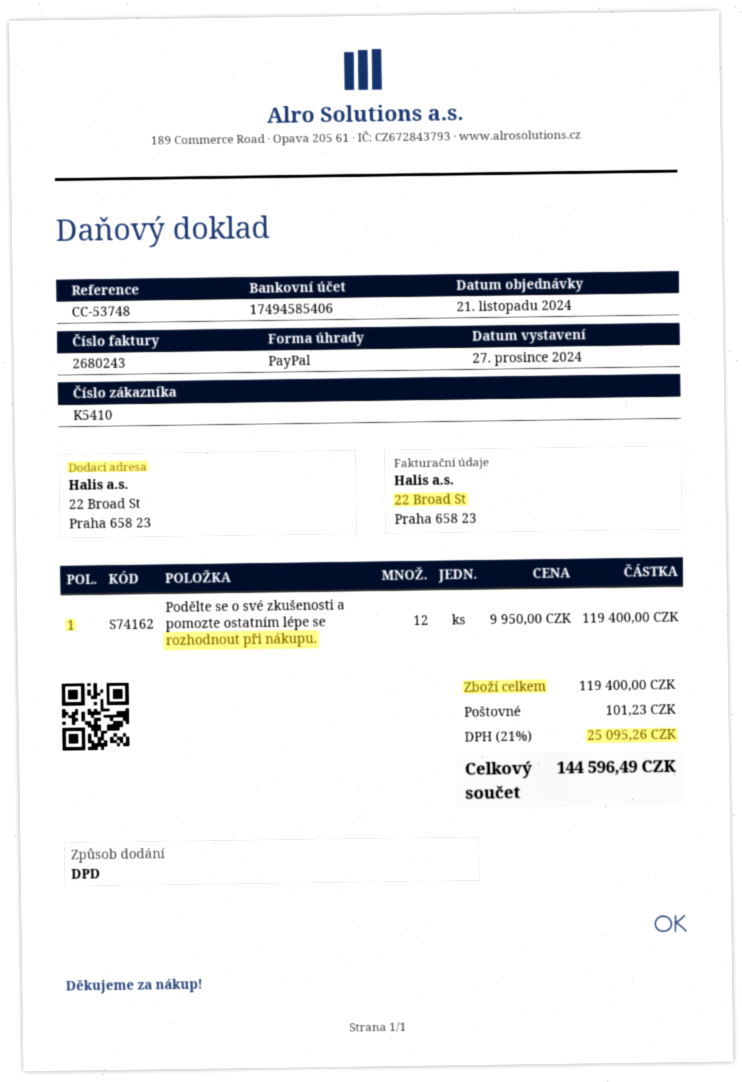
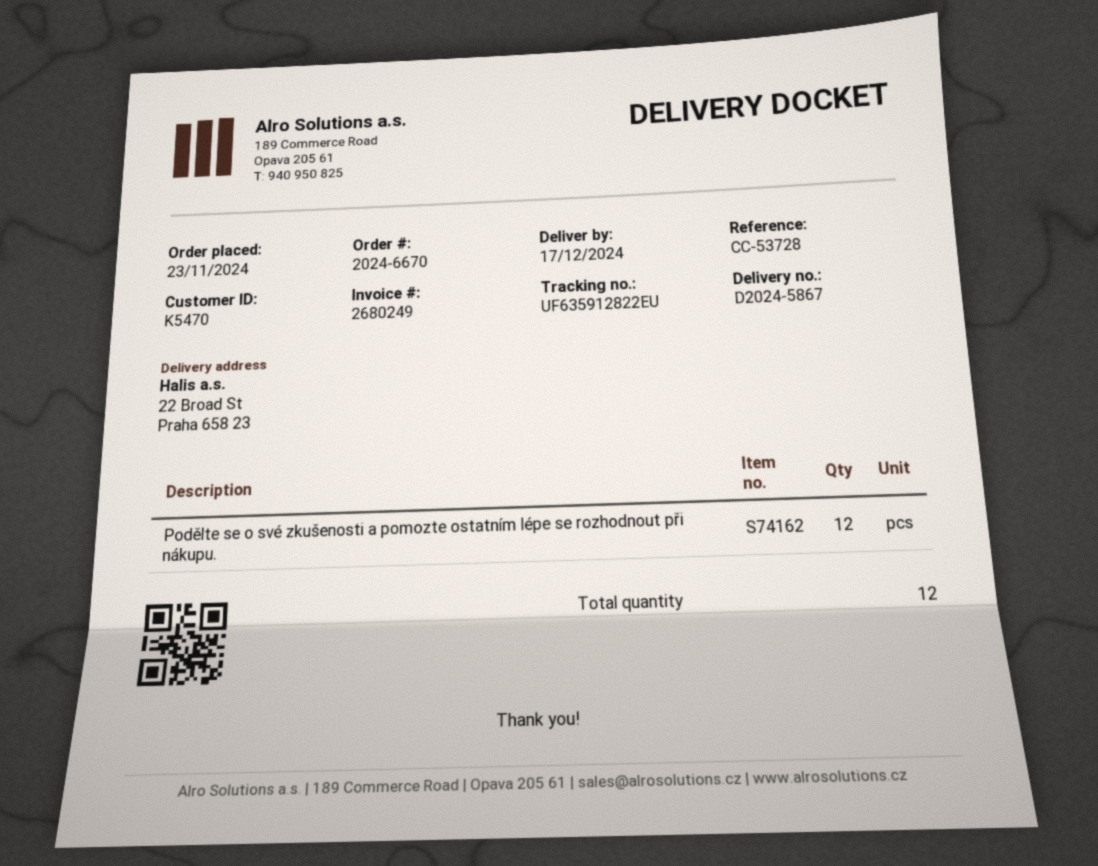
order date: 2024-11-21 -> 2024-11-23
invoice number: 2680243 -> 2680249
customer number: K5410 -> K5470
reference: CC-53748 -> CC-53728

